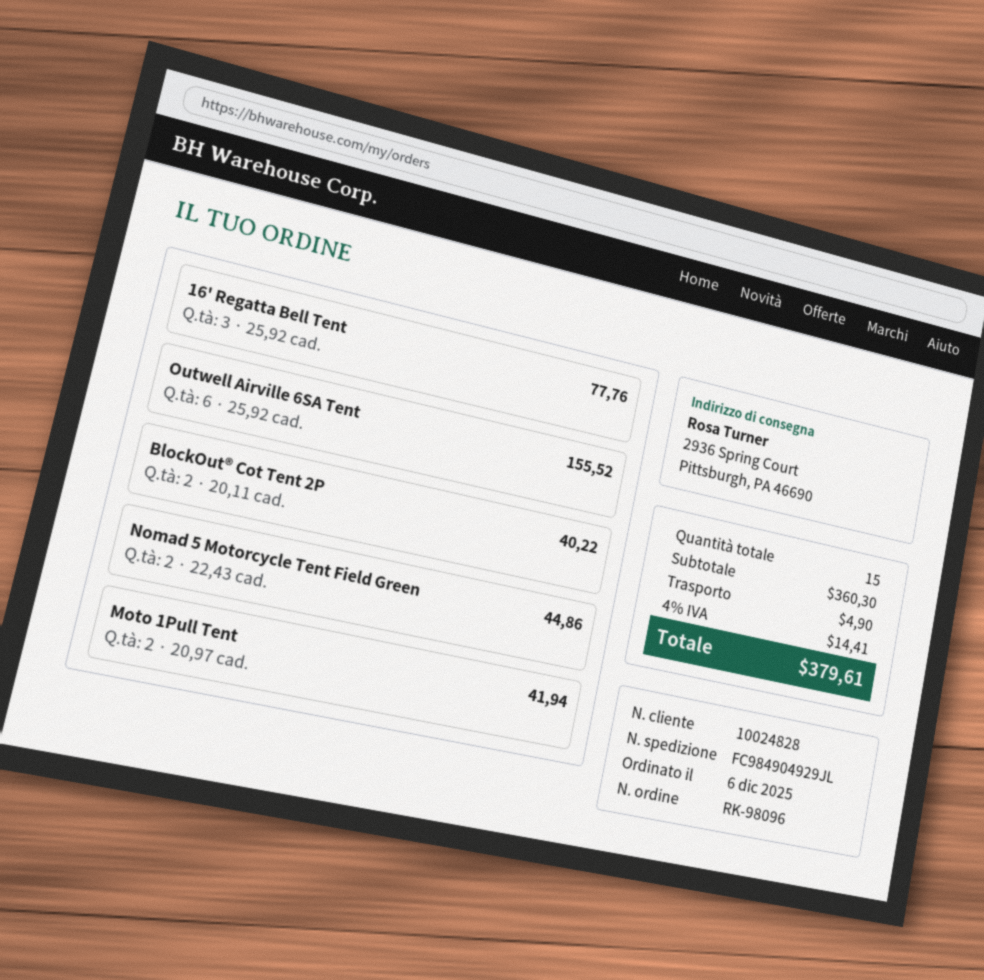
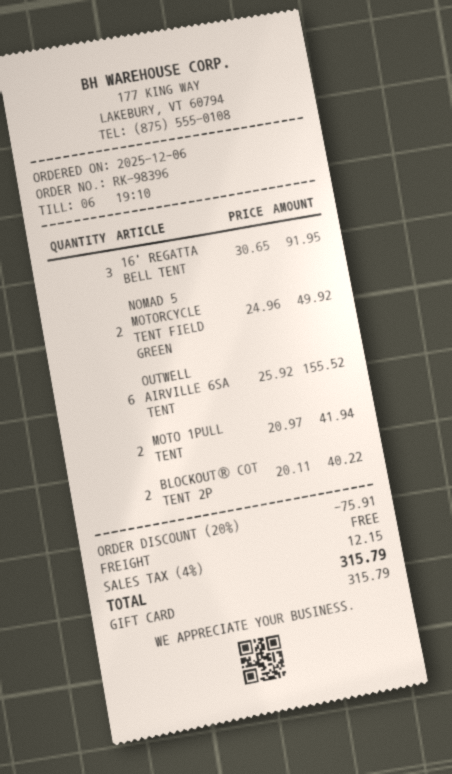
order number: RK-98096 -> RK-98396
16' Regatta Bell Tent: 3 x 25.92 = 77.76 -> 3 x 30.65 = 91.95
Nomad 5 Motorcycle Tent Field Green: 2 x 22.43 = 44.86 -> 2 x 24.96 = 49.92
discount: none -> 20% = 75.91
shipping: 4.90 -> 0.00
tax: 4% = 14.41 -> 4% = 12.15
total: 379.61 -> 315.79

